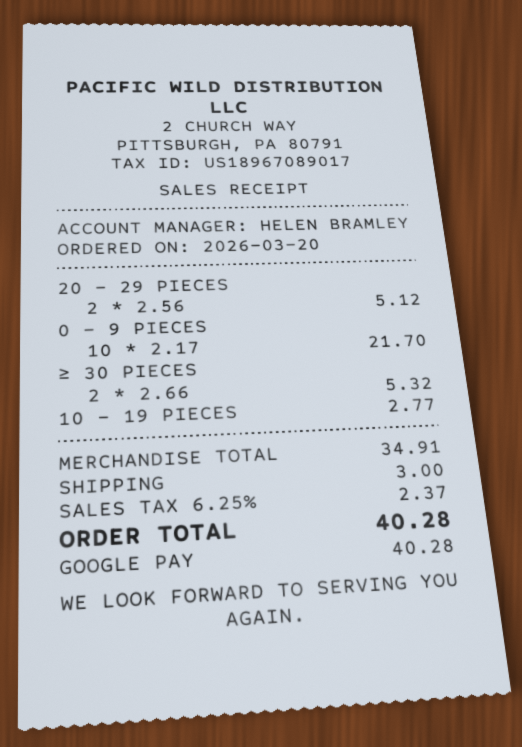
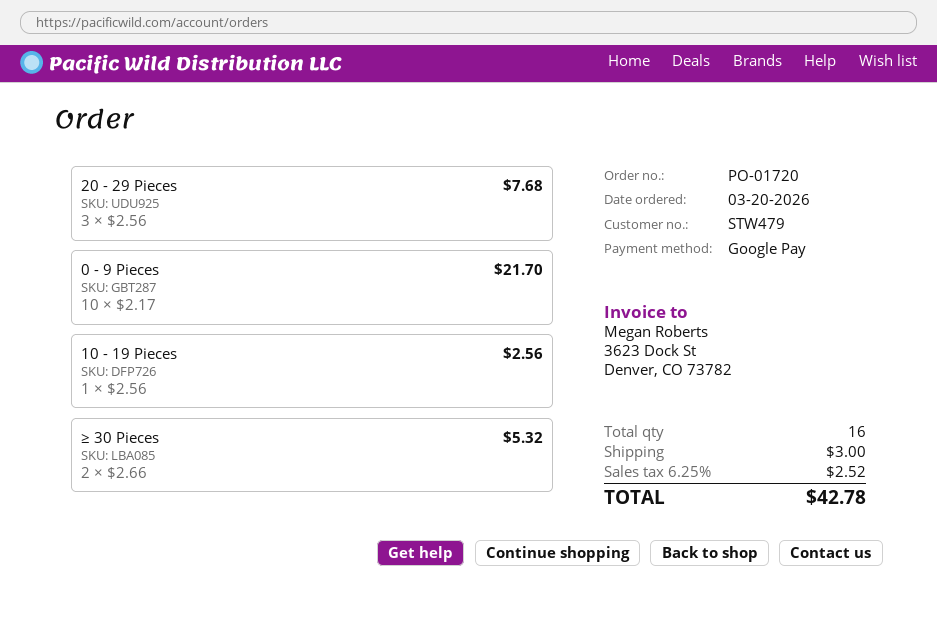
20 - 29 PIECES: 2 x 2.56 = 5.12 -> 3 x 2.56 = 7.68
10 - 19 PIECES: 1 x 2.77 = 2.77 -> 1 x 2.56 = 2.56
tax: 6.25% = 2.37 -> 6.25% = 2.52
total: 40.28 -> 42.78

